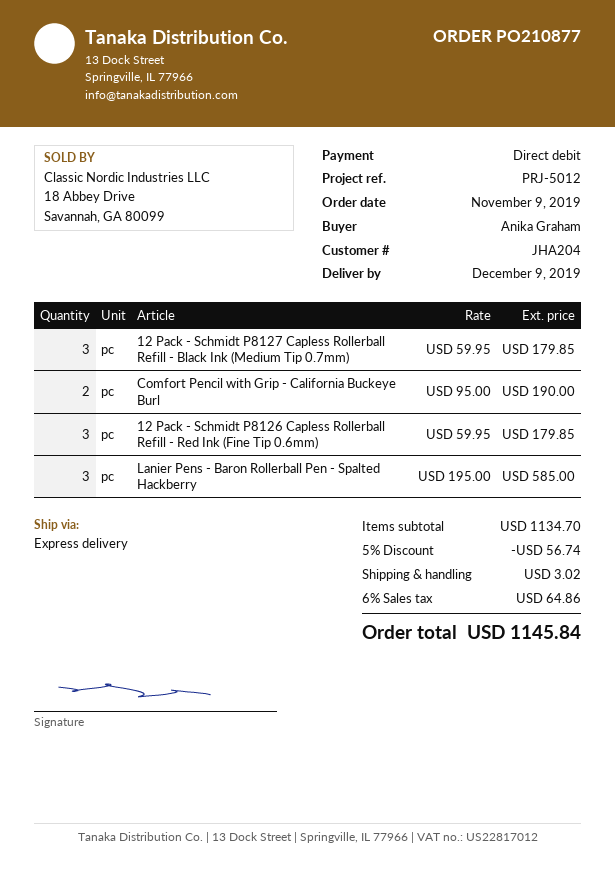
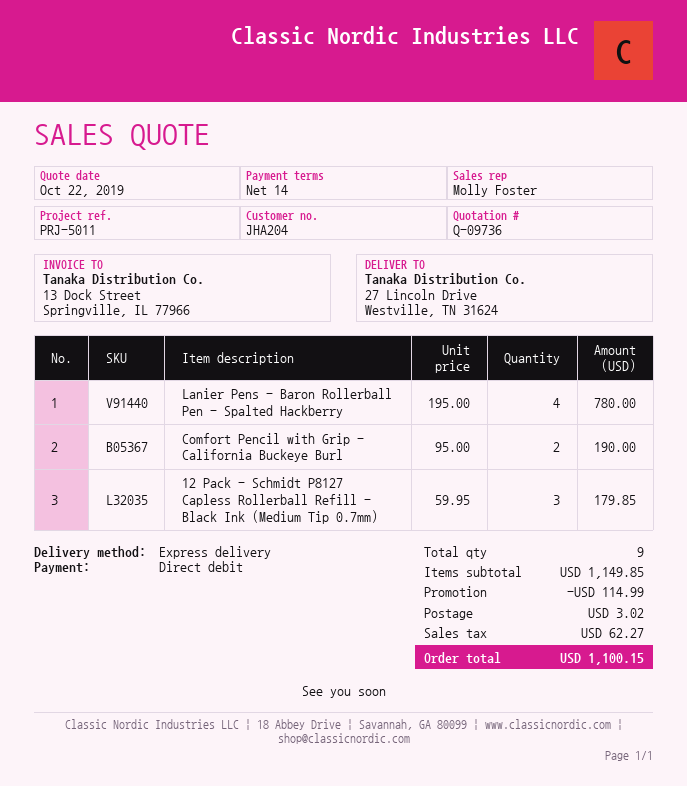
reference: PRJ-5012 -> PRJ-5011
12 Pack - Schmidt P8126 Capless Rollerball Refill - Red Ink (Fine Tip 0.6mm): 3 x 59.95 = 179.85 -> none
Lanier Pens - Baron Rollerball Pen - Spalted Hackberry: 3 x 195.00 = 585.00 -> 4 x 195.00 = 780.00
subtotal: 1134.70 -> 1149.85
discount: 56.74 -> 114.99
tax: 64.86 -> 62.27
total: 1145.84 -> 1100.15

